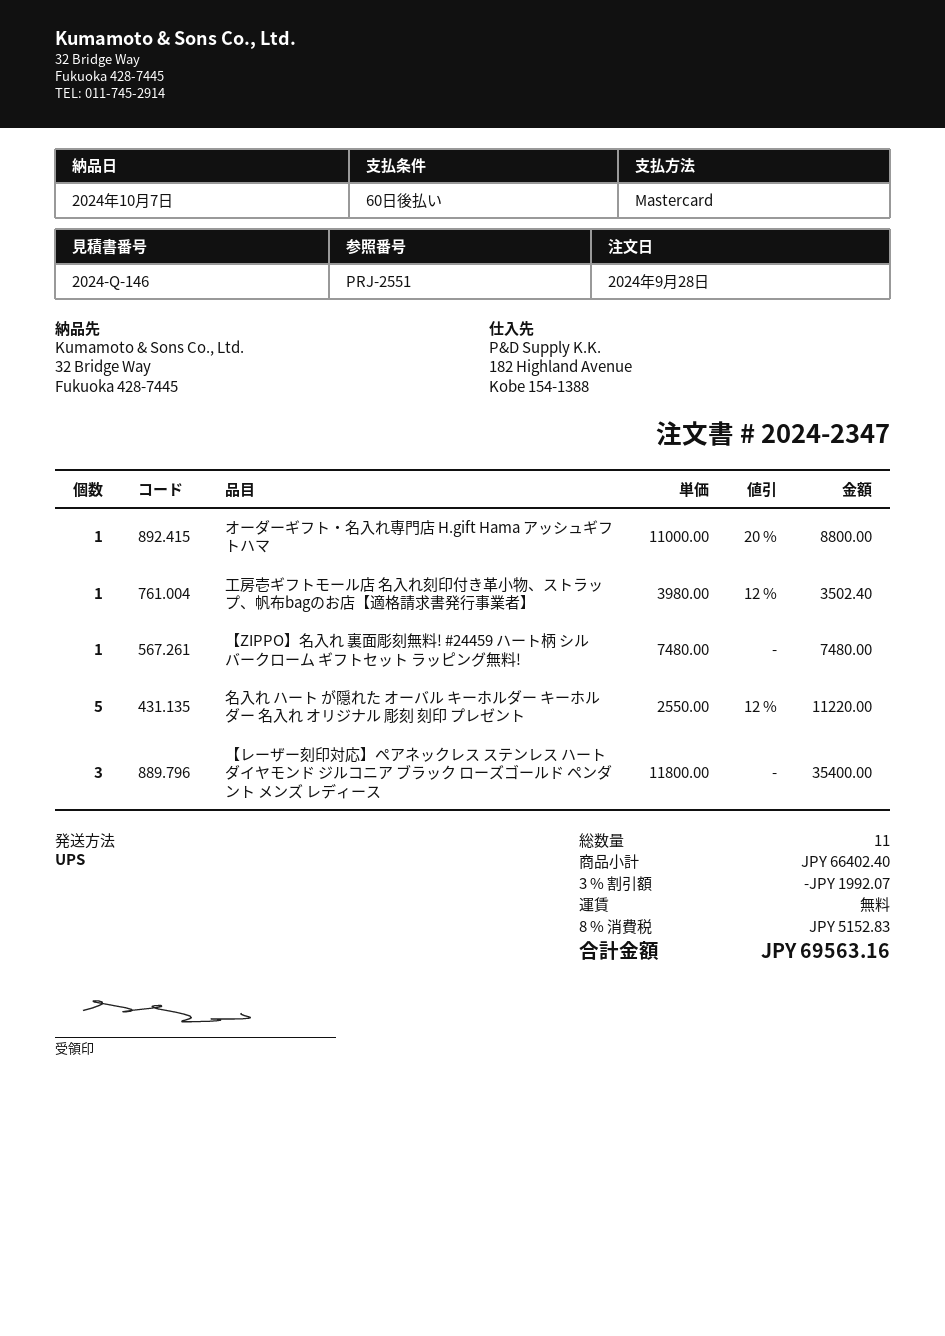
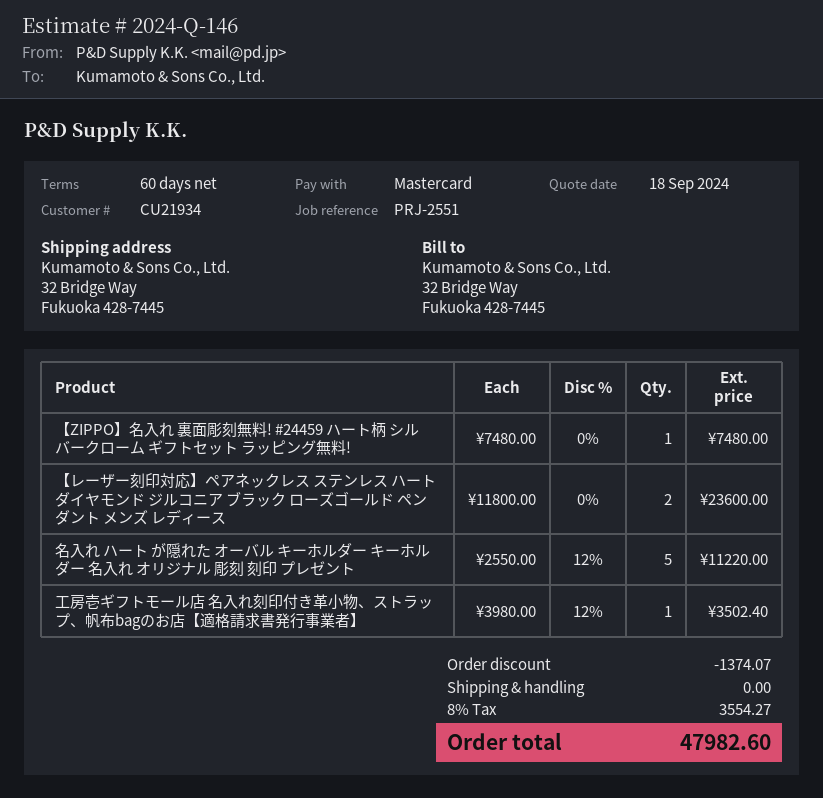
オーダーギフト・名入れ専門店 H.gift Hama アッシュギフトハマ: 1 x 11000.00 - 20% = 8800.00 -> none
【レーザー刻印対応】ペアネックレス ステンレス ハート ダイヤモンド ジルコニア ブラック ローズゴールド ペンダント メンズ レディース: 3 x 11800.00 = 35400.00 -> 2 x 11800.00 = 23600.00
discount: 1992.07 -> 1374.07
tax: 8% = 5152.83 -> 8% = 3554.27
total: 69563.16 -> 47982.60

